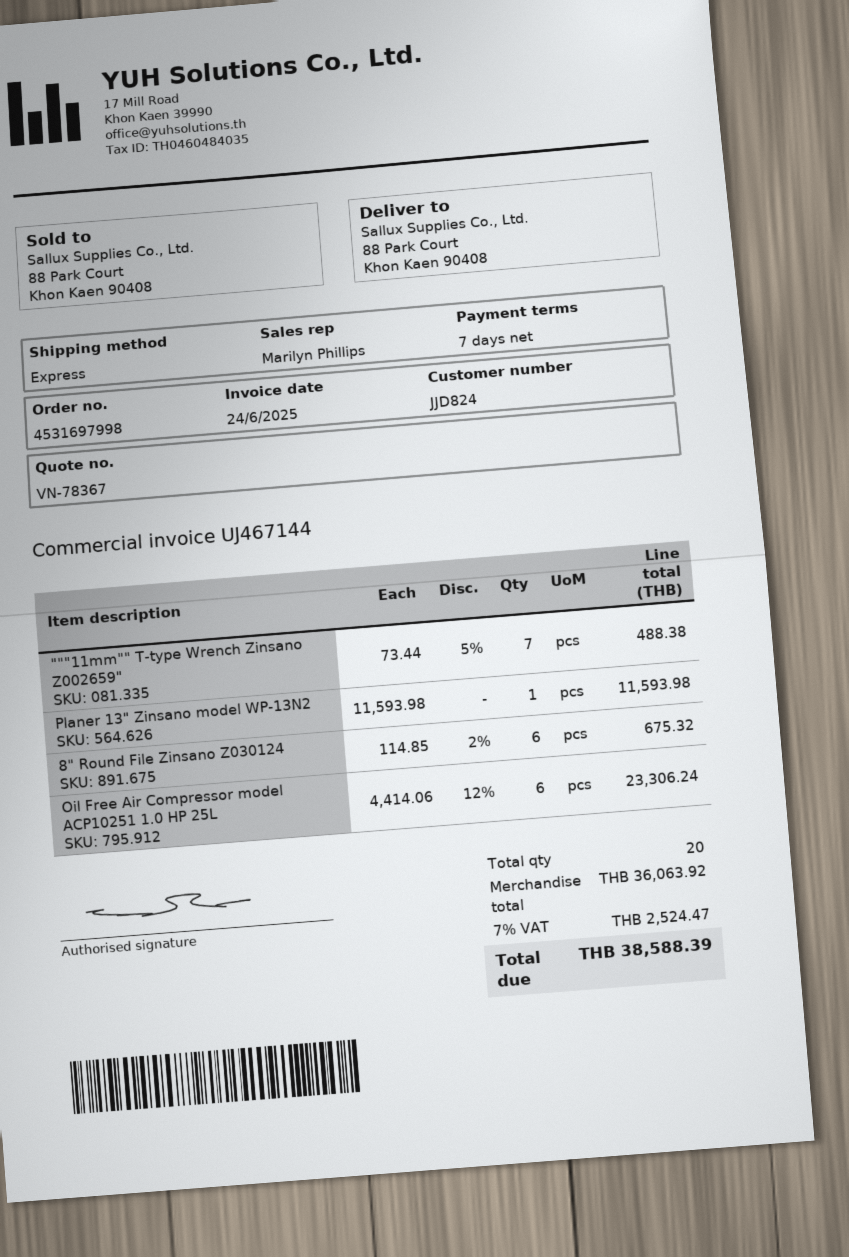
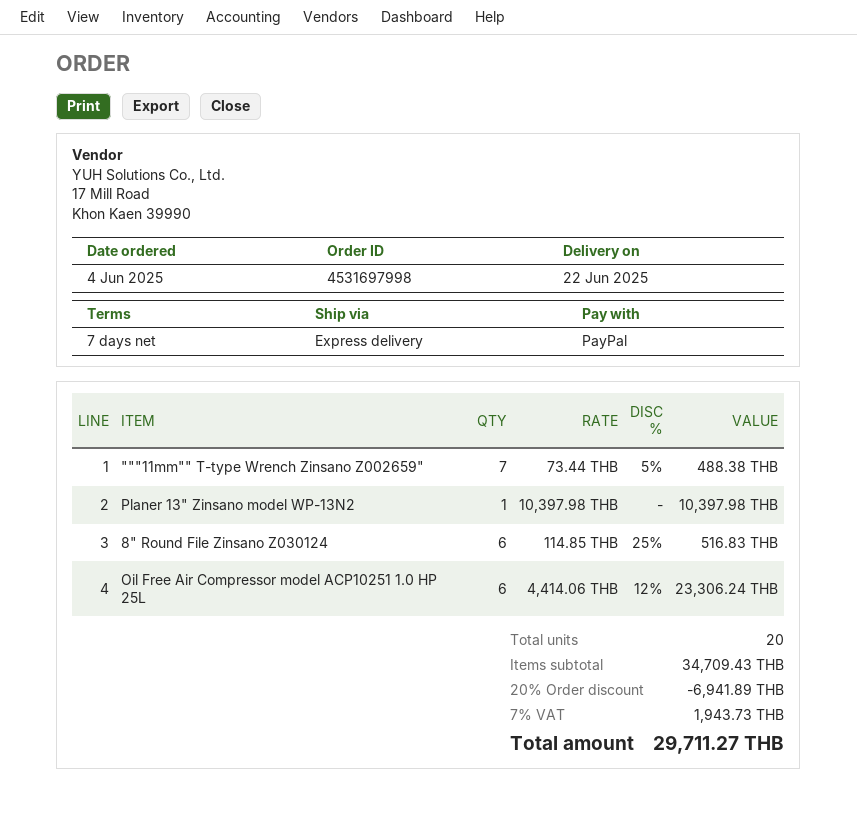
Planer 13" Zinsano model WP-13N2: 1 x 11593.98 = 11593.98 -> 1 x 10397.98 = 10397.98
8" Round File Zinsano Z030124: 6 x 114.85 - 2% = 675.32 -> 6 x 114.85 - 25% = 516.83
subtotal: 36063.92 -> 34709.43
discount: none -> 20% = 6941.89
tax: 7% = 2524.47 -> 7% = 1943.73
total: 38588.39 -> 29711.27

